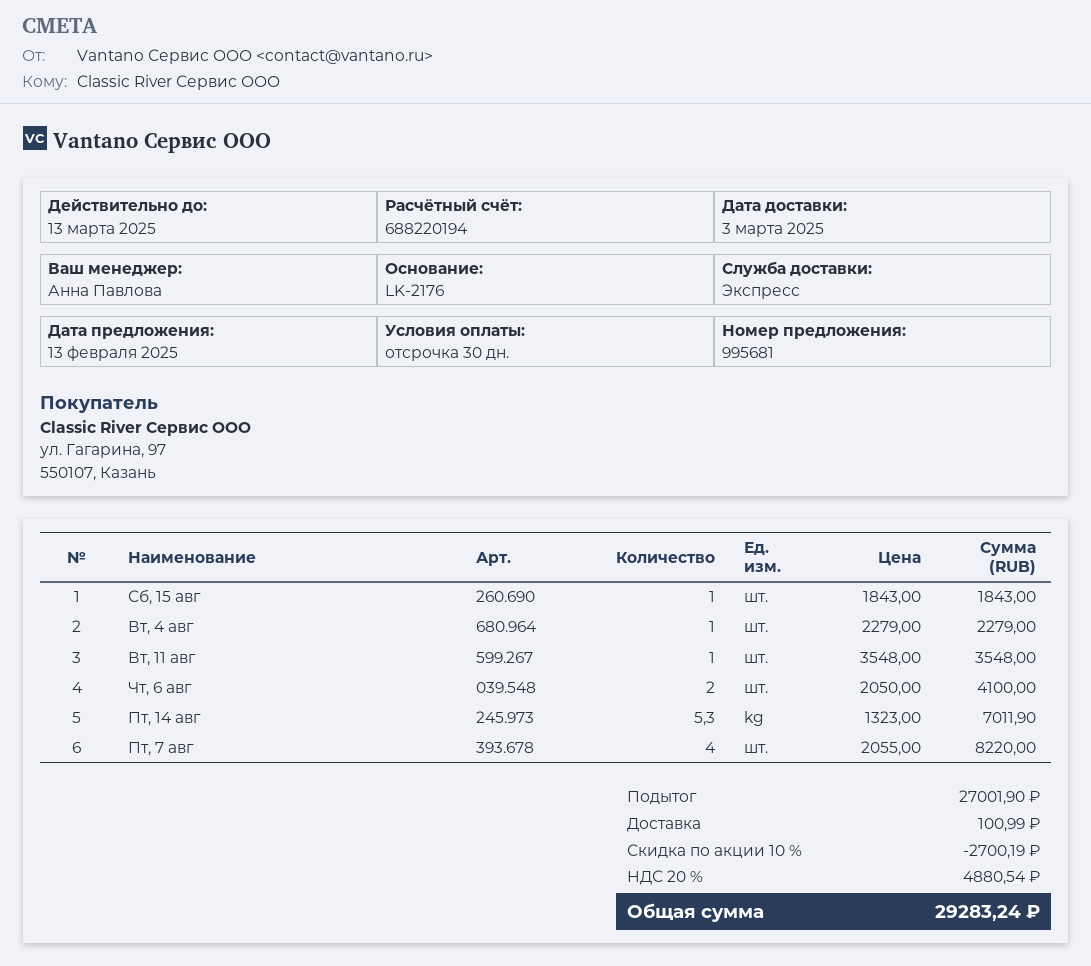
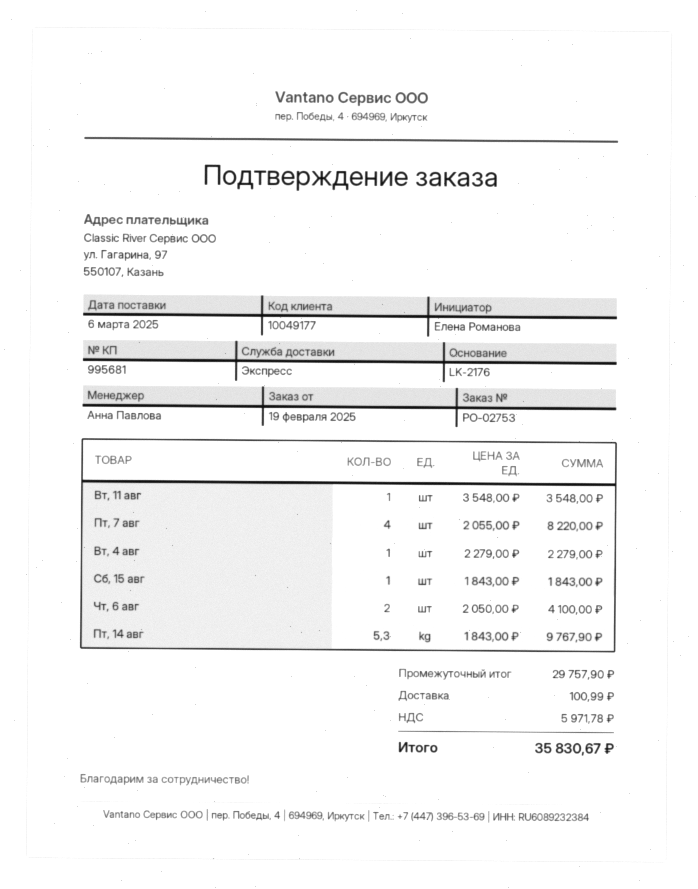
delivery date: 2025-03-03 -> 2025-03-06
Пт, 14 авг: 5.3 x 1323.00 = 7011.90 -> 5.3 x 1843.00 = 9767.90
subtotal: 27001.90 -> 29757.90
discount: 10% = 2700.19 -> none
tax: 4880.54 -> 5971.78
total: 29283.24 -> 35830.67

